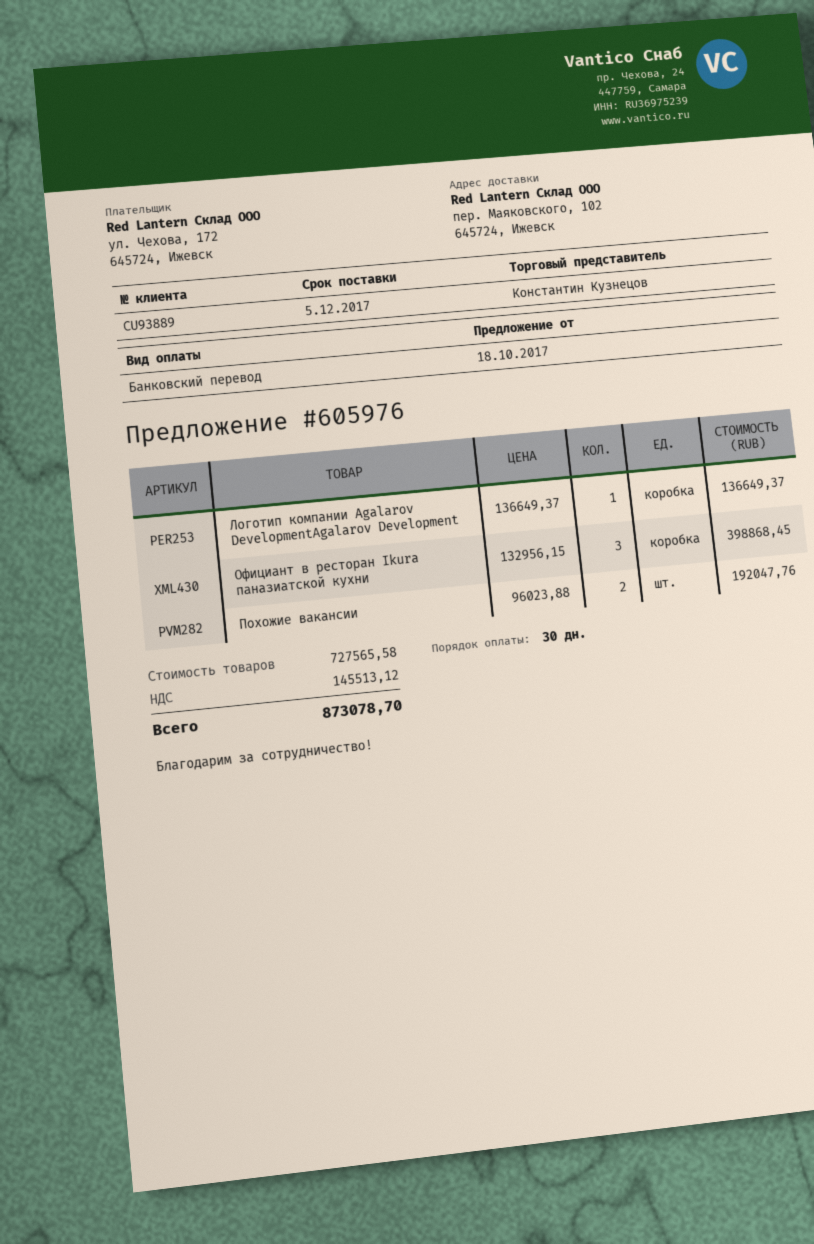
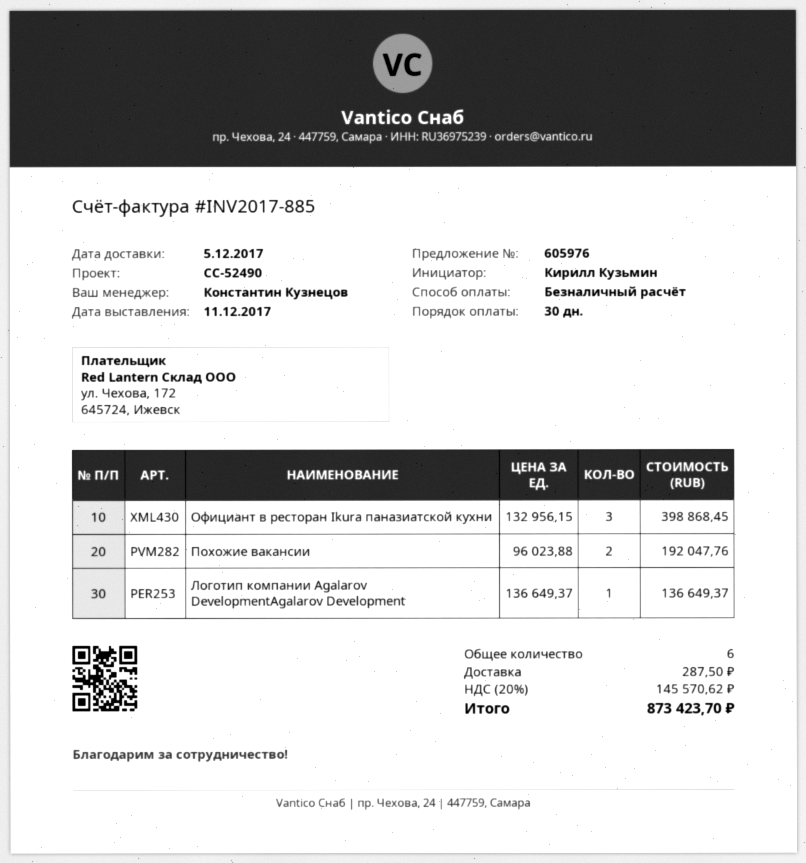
shipping: none -> 287.50
tax: 145513.12 -> 145570.62
total: 873078.70 -> 873423.70

